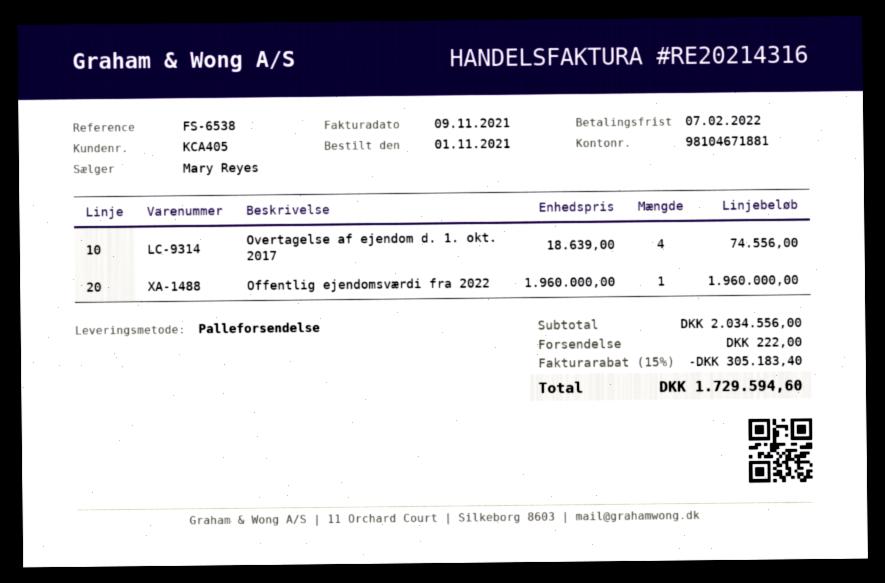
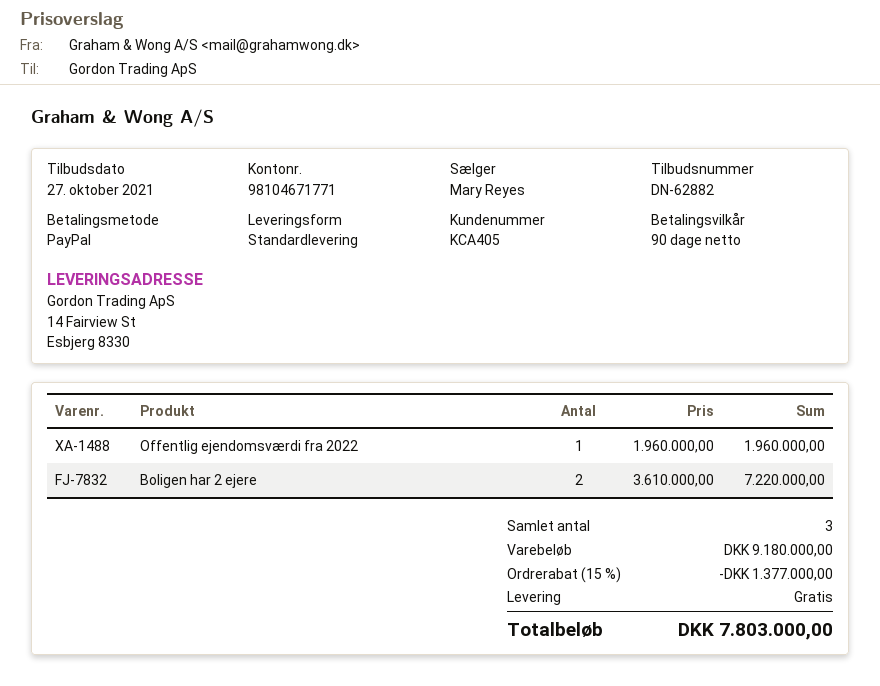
bank account: 98104671881 -> 98104671771
shipping method: pallet freight -> standard
Overtagelse af ejendom d. 1. okt. 2017: 4 x 18639.00 = 74556.00 -> none
Boligen har 2 ejere: none -> 2 x 3610000.00 = 7220000.00
subtotal: 2034556.00 -> 9180000.00
discount: 15% = 305183.40 -> 15% = 1377000.00
shipping: 222.00 -> 0.00
total: 1729594.60 -> 7803000.00

